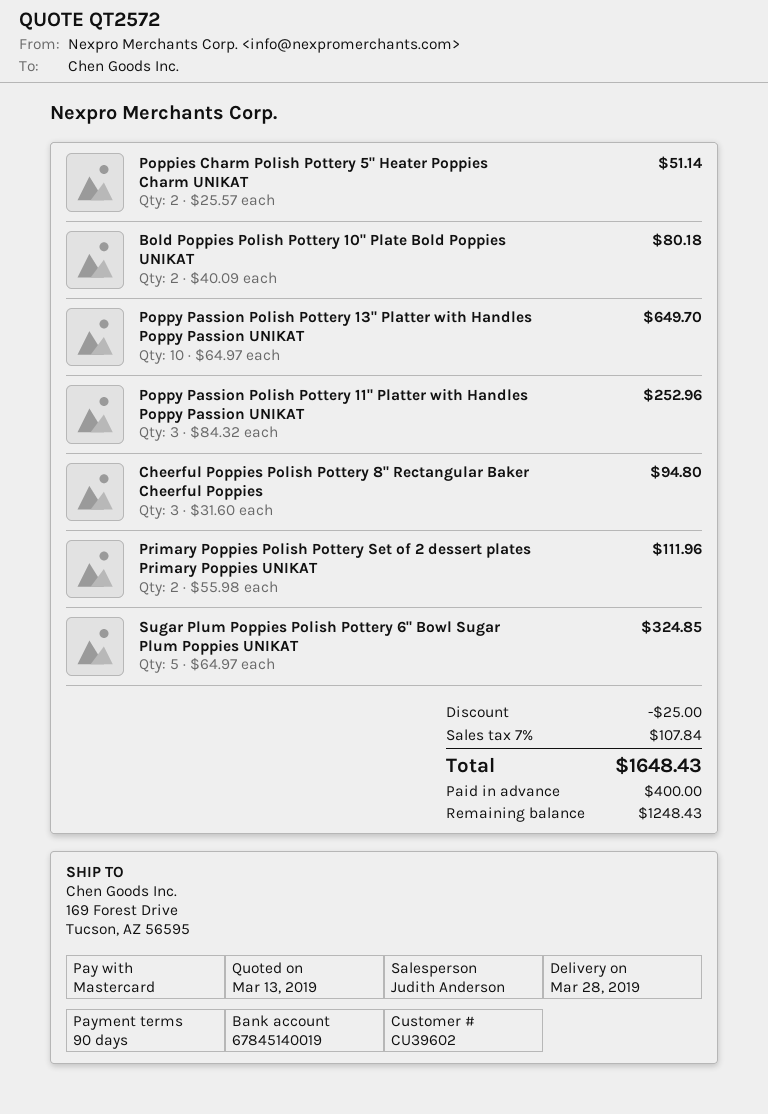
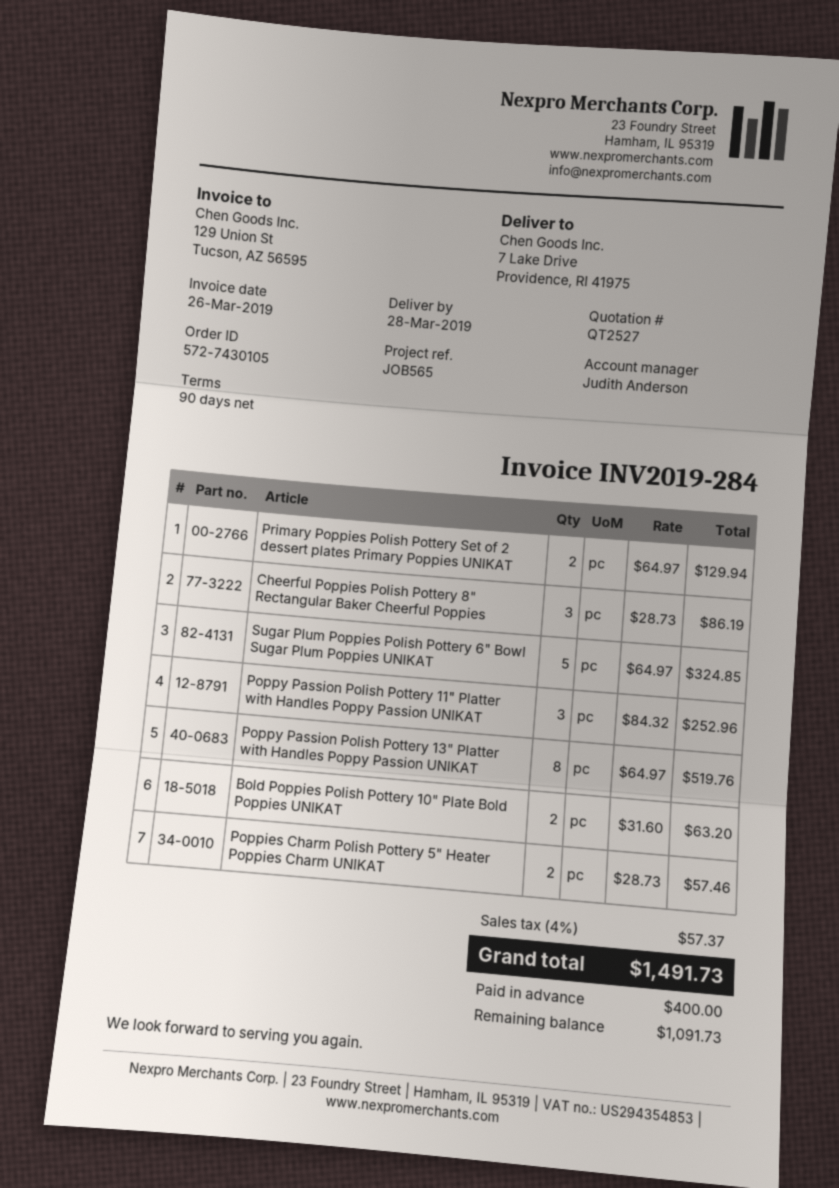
quote number: QT2572 -> QT2527
ship to: 169 Forest Drive, Tucson, AZ 56595 -> 7 Lake Drive, Providence, RI 41975
Poppies Charm Polish Pottery 5" Heater Poppies Charm UNIKAT: 2 x 25.57 = 51.14 -> 2 x 28.73 = 57.46
Bold Poppies Polish Pottery 10" Plate Bold Poppies UNIKAT: 2 x 40.09 = 80.18 -> 2 x 31.60 = 63.20
Poppy Passion Polish Pottery 13" Platter with Handles Poppy Passion UNIKAT: 10 x 64.97 = 649.70 -> 8 x 64.97 = 519.76
Cheerful Poppies Polish Pottery 8" Rectangular Baker Cheerful Poppies: 3 x 31.60 = 94.80 -> 3 x 28.73 = 86.19
Primary Poppies Polish Pottery Set of 2 dessert plates Primary Poppies UNIKAT: 2 x 55.98 = 111.96 -> 2 x 64.97 = 129.94
discount: 25.00 -> none
tax: 7% = 107.84 -> 4% = 57.37
total: 1648.43 -> 1491.73
balance: 1248.43 -> 1091.73

